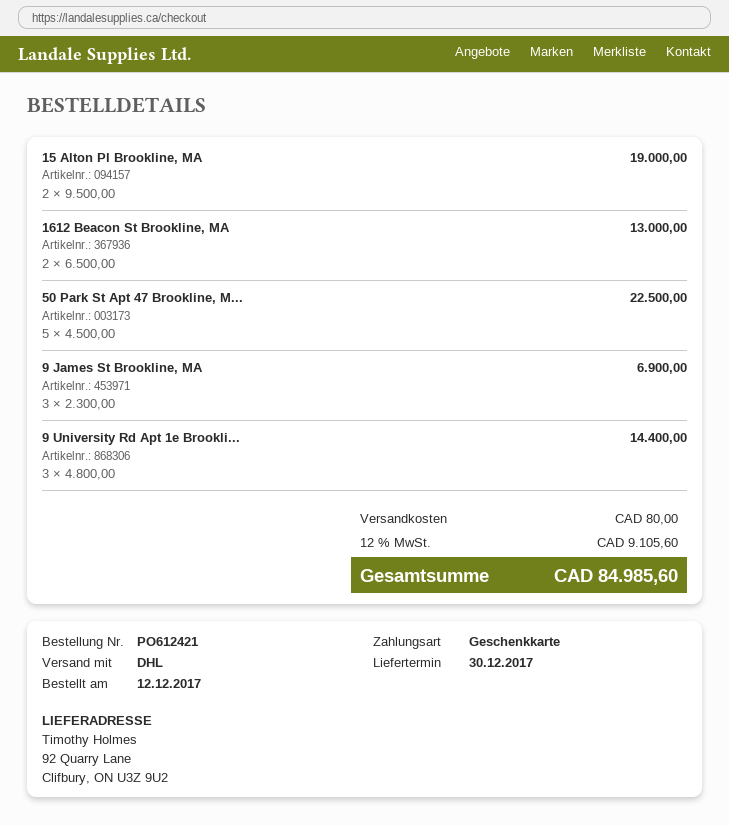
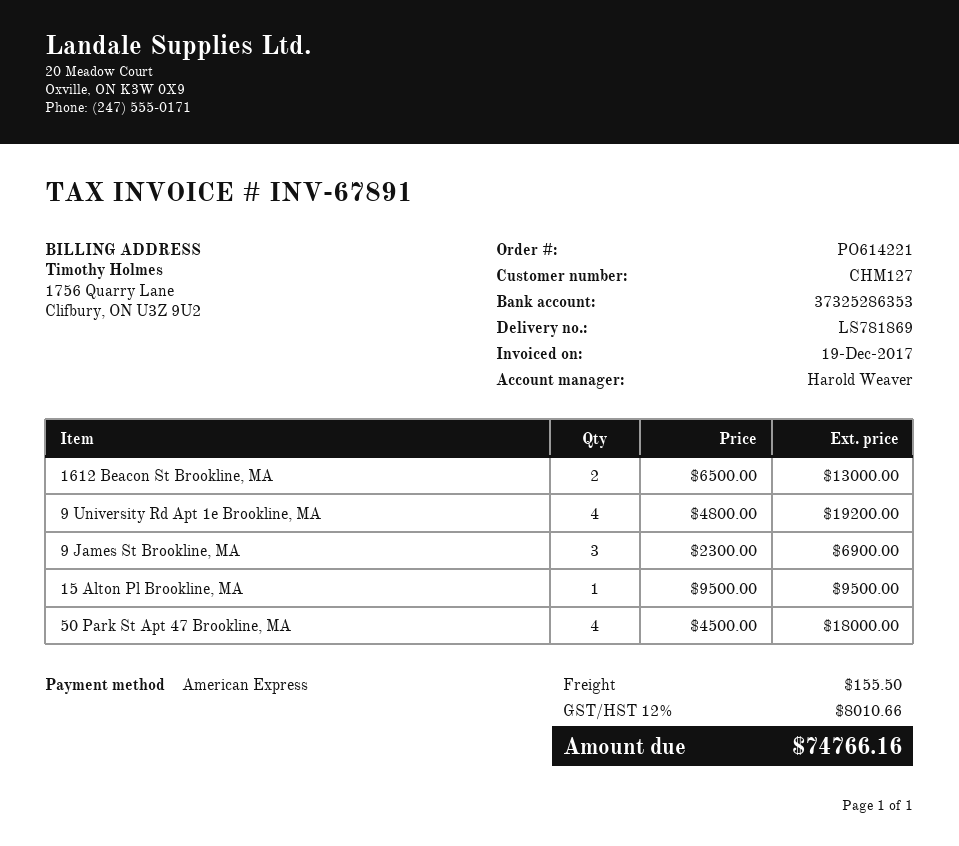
order number: PO612421 -> PO614221
payment method: gift card -> American Express
15 Alton Pl Brookline, MA: 2 x 9500.00 = 19000.00 -> 1 x 9500.00 = 9500.00
50 Park St Apt 47 Brookline, M...: 5 x 4500.00 = 22500.00 -> 4 x 4500.00 = 18000.00
9 University Rd Apt 1e Brookli...: 3 x 4800.00 = 14400.00 -> 4 x 4800.00 = 19200.00
shipping: 80.00 -> 155.50
tax: 12% = 9105.60 -> 12% = 8010.66
total: 84985.60 -> 74766.16

